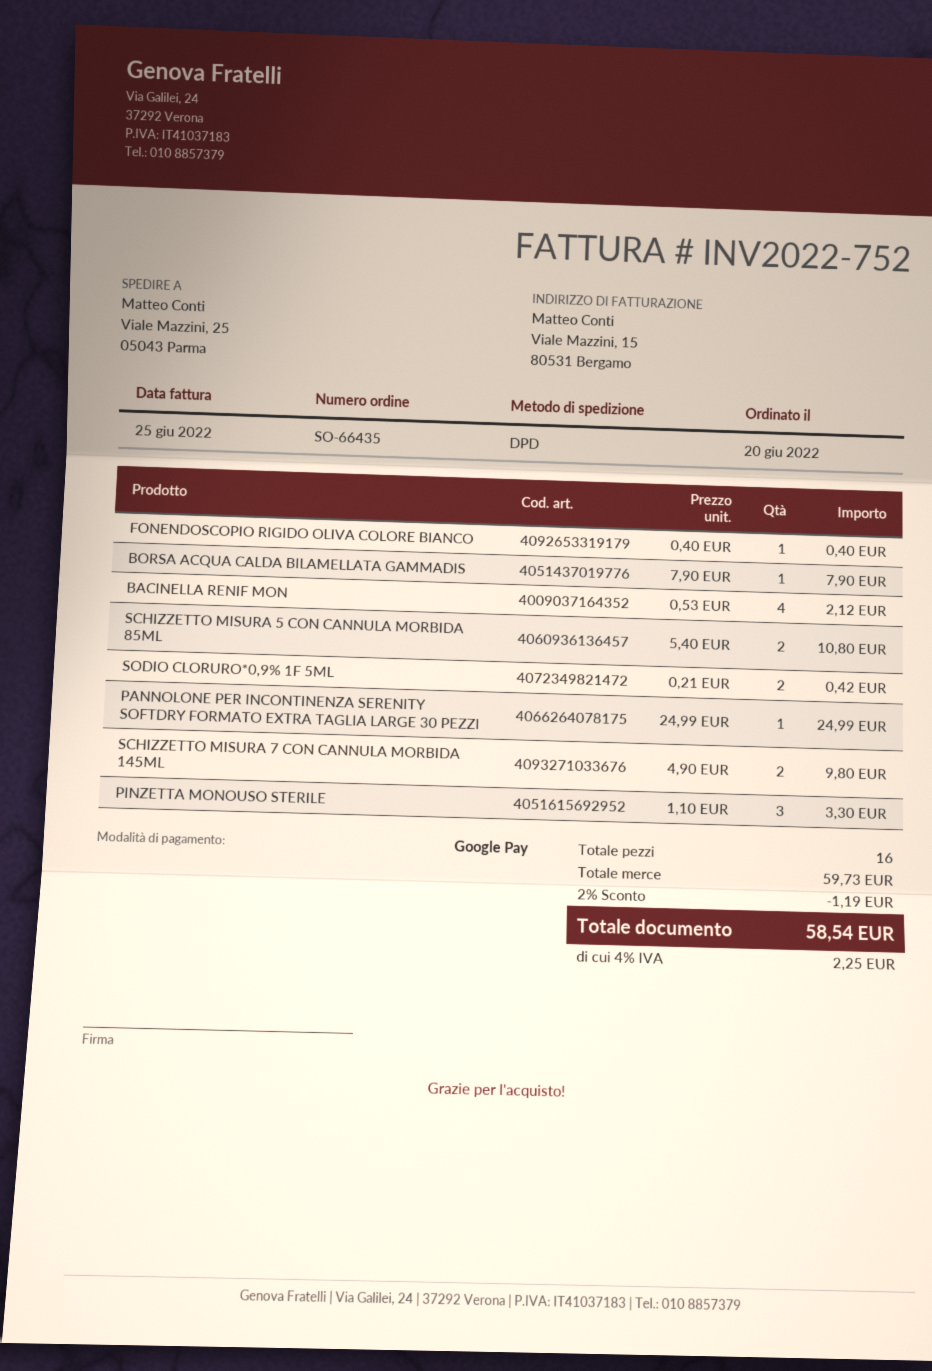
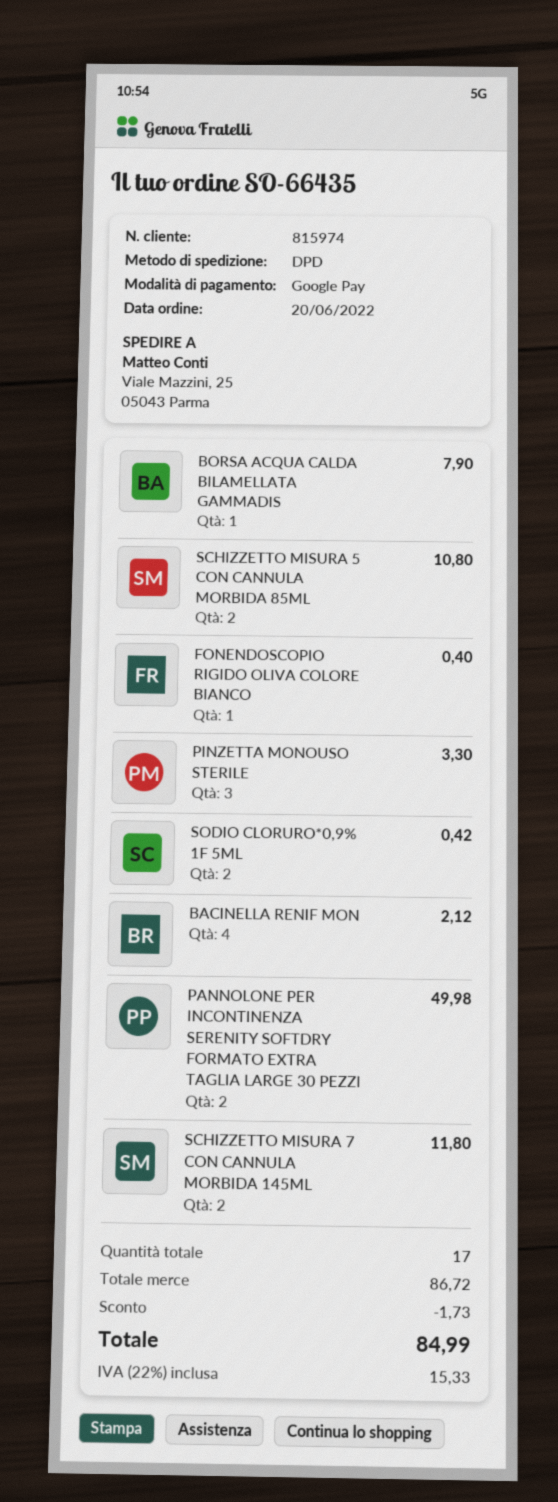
PANNOLONE PER INCONTINENZA SERENITY SOFTDRY FORMATO EXTRA TAGLIA LARGE 30 PEZZI: 1 for 24.99 -> 2 for 49.98
SCHIZZETTO MISURA 7 CON CANNULA MORBIDA 145ML: 2 for 9.80 -> 2 for 11.80
total quantity: 16 -> 17
subtotal: 59.73 -> 86.72
discount: 1.19 -> 1.73
tax: 4% = 2.25 -> 22% = 15.33
total: 58.54 -> 84.99

